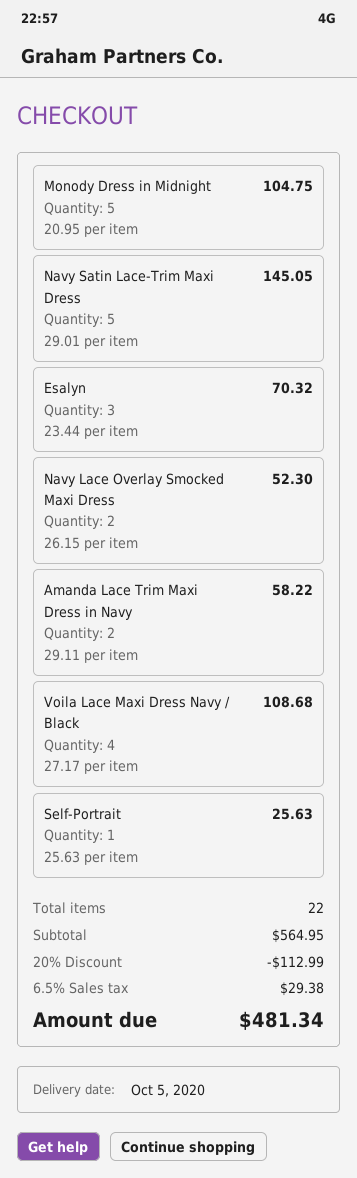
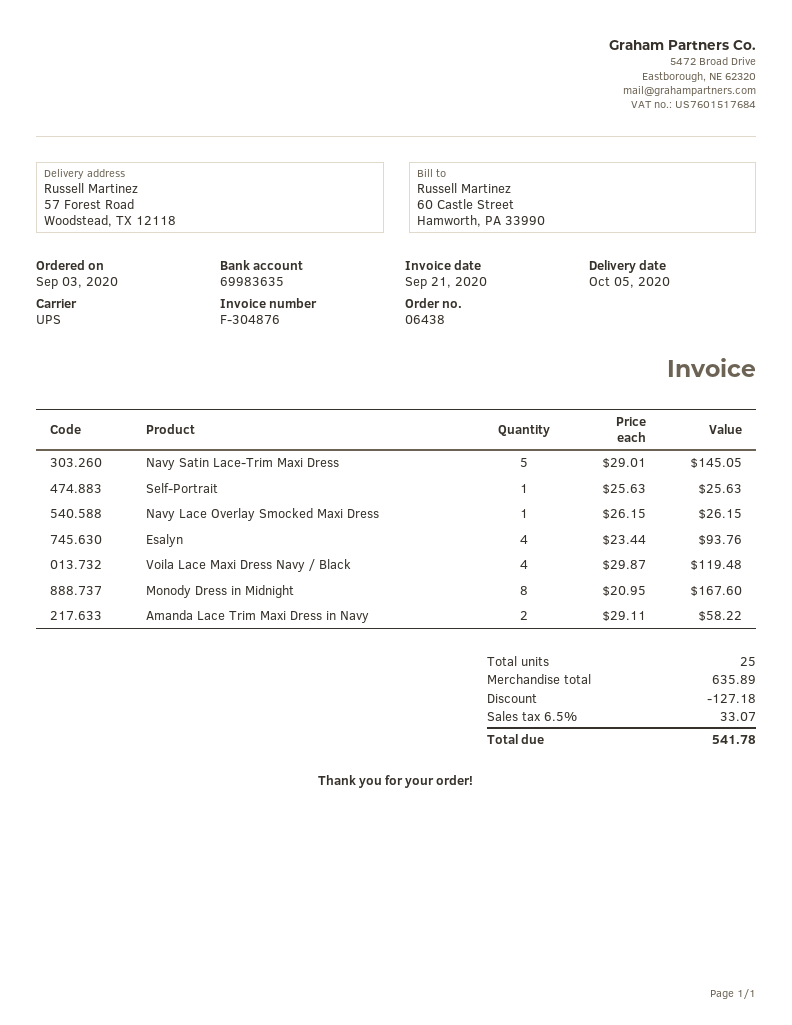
Monody Dress in Midnight: 5 x 20.95 = 104.75 -> 8 x 20.95 = 167.60
Esalyn: 3 x 23.44 = 70.32 -> 4 x 23.44 = 93.76
Navy Lace Overlay Smocked Maxi Dress: 2 x 26.15 = 52.30 -> 1 x 26.15 = 26.15
Voila Lace Maxi Dress Navy / Black: 4 x 27.17 = 108.68 -> 4 x 29.87 = 119.48
total quantity: 22 -> 25
subtotal: 564.95 -> 635.89
discount: 112.99 -> 127.18
tax: 6.5% = 29.38 -> 6.5% = 33.07
total: 481.34 -> 541.78

